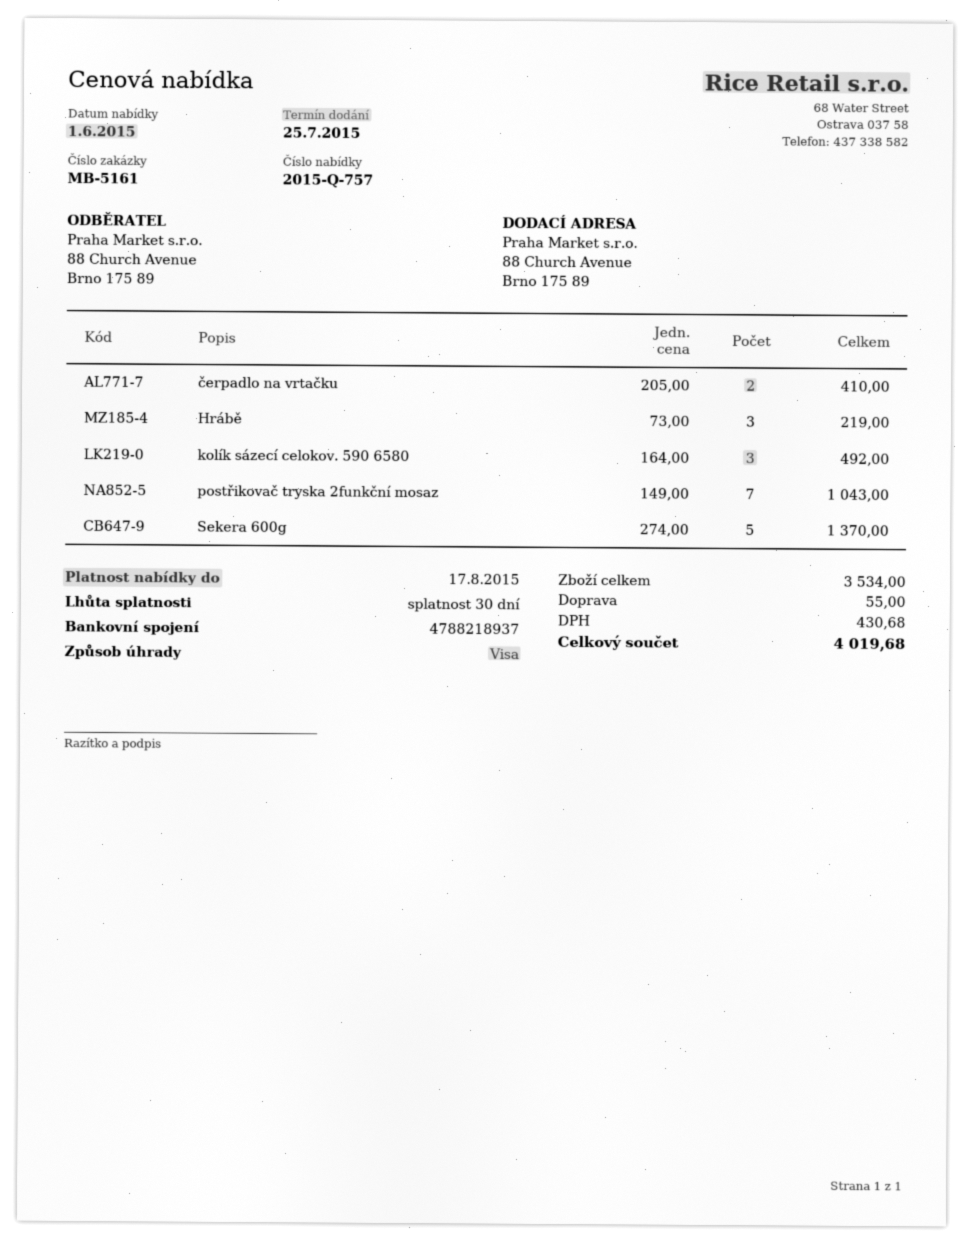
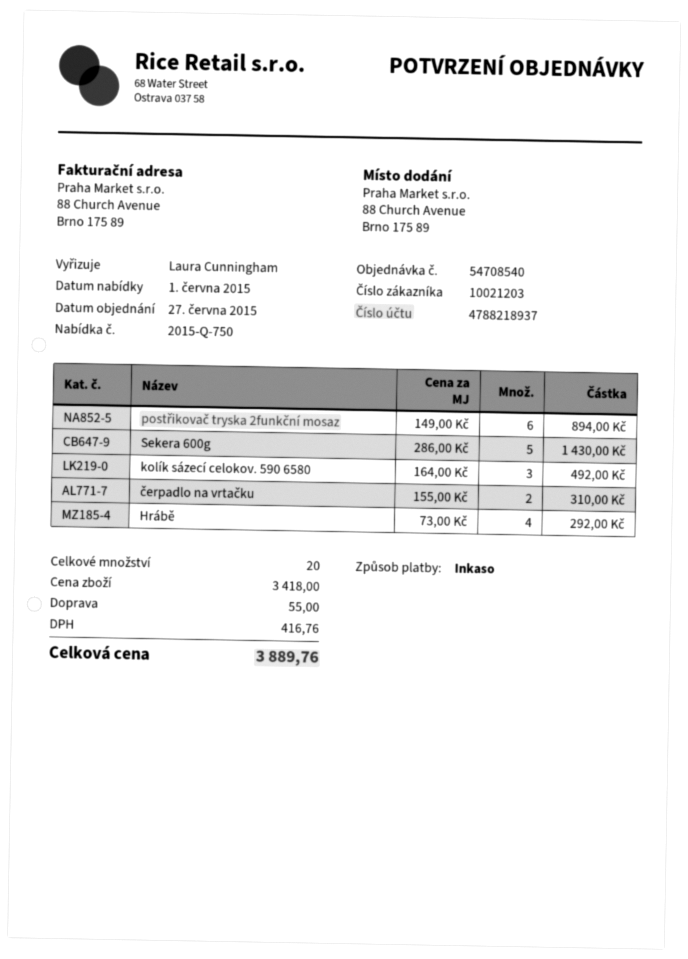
quote number: 2015-Q-757 -> 2015-Q-750
payment method: Visa -> direct debit
čerpadlo na vrtačku: 2 x 205.00 = 410.00 -> 2 x 155.00 = 310.00
Hrábě: 3 x 73.00 = 219.00 -> 4 x 73.00 = 292.00
postřikovač tryska 2funkční mosaz: 7 x 149.00 = 1043.00 -> 6 x 149.00 = 894.00
Sekera 600g: 5 x 274.00 = 1370.00 -> 5 x 286.00 = 1430.00
subtotal: 3534.00 -> 3418.00
tax: 430.68 -> 416.76
total: 4019.68 -> 3889.76

